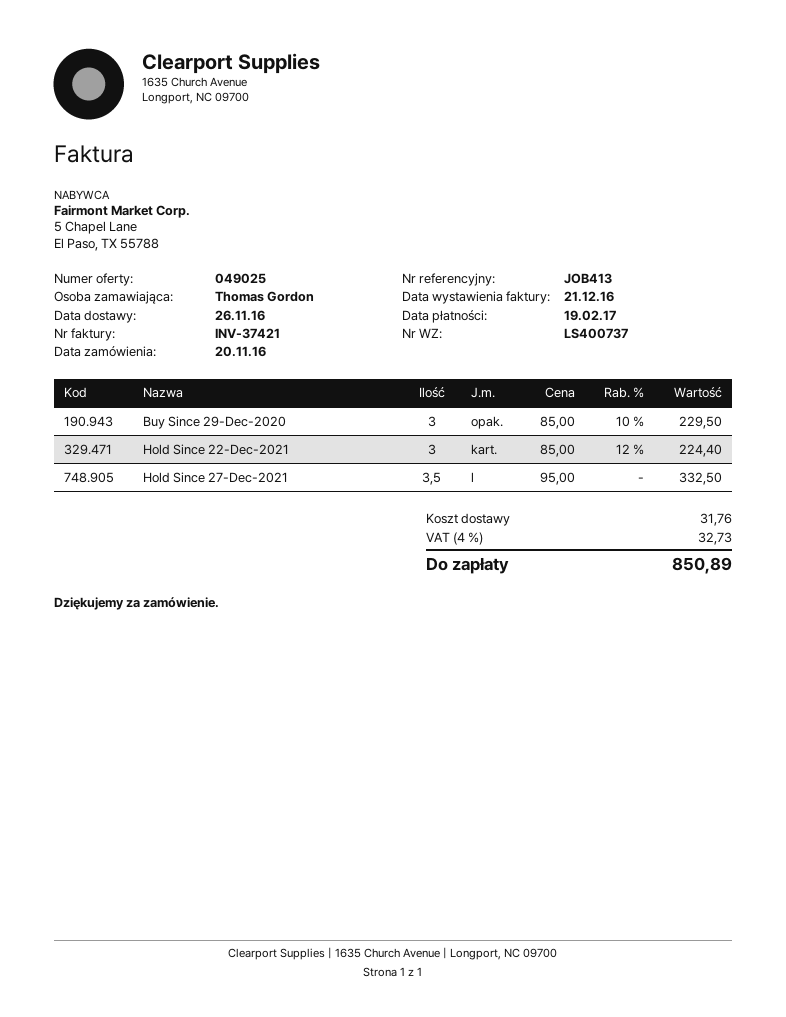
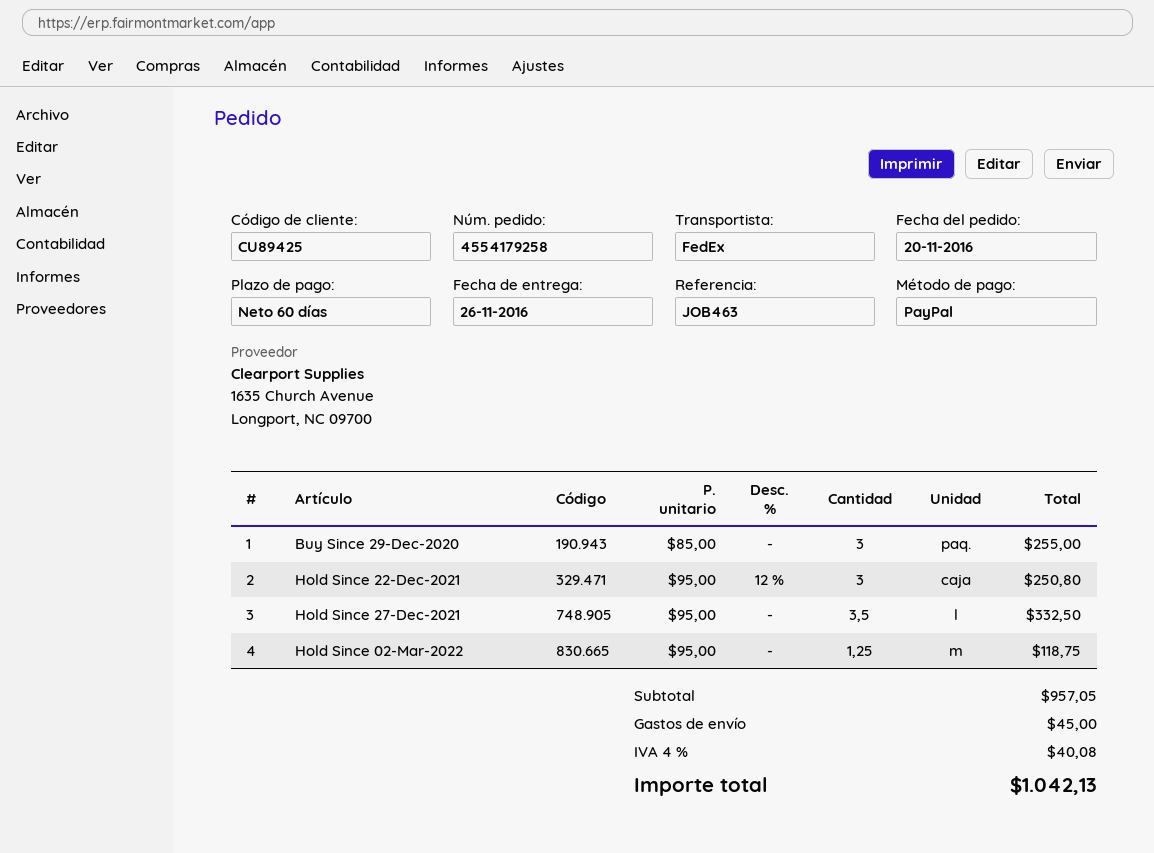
reference: JOB413 -> JOB463
Buy Since 29-Dec-2020: 3 x 85.00 - 10% = 229.50 -> 3 x 85.00 = 255.00
Hold Since 22-Dec-2021: 3 x 85.00 - 12% = 224.40 -> 3 x 95.00 - 12% = 250.80
Hold Since 02-Mar-2022: none -> 1.25 x 95.00 = 118.75
shipping: 31.76 -> 45.00
tax: 4% = 32.73 -> 4% = 40.08
total: 850.89 -> 1042.13

